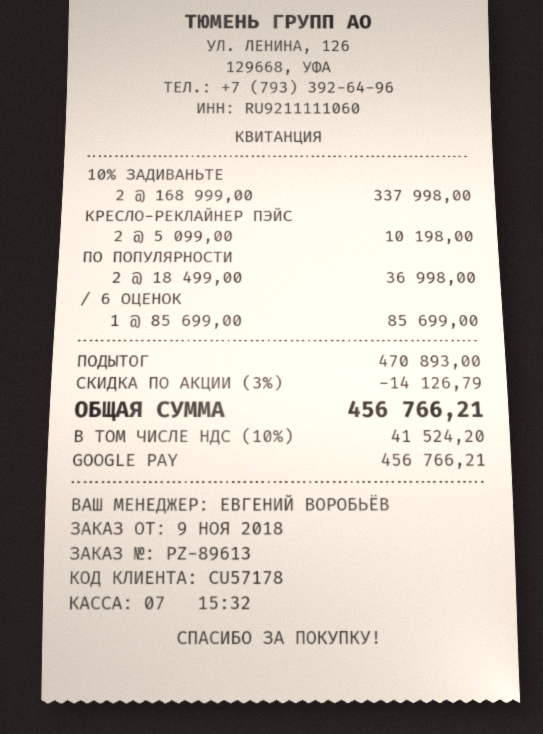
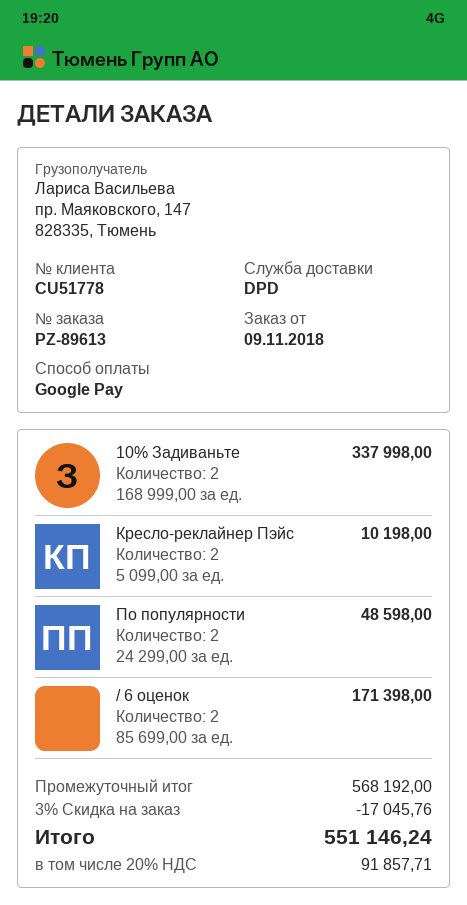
customer number: CU57178 -> CU51778
ПО ПОПУЛЯРНОСТИ: 2 x 18499.00 = 36998.00 -> 2 x 24299.00 = 48598.00
/ 6 ОЦЕНОК: 1 x 85699.00 = 85699.00 -> 2 x 85699.00 = 171398.00
subtotal: 470893.00 -> 568192.00
discount: 3% = 14126.79 -> 3% = 17045.76
tax: 10% = 41524.20 -> 20% = 91857.71
total: 456766.21 -> 551146.24

